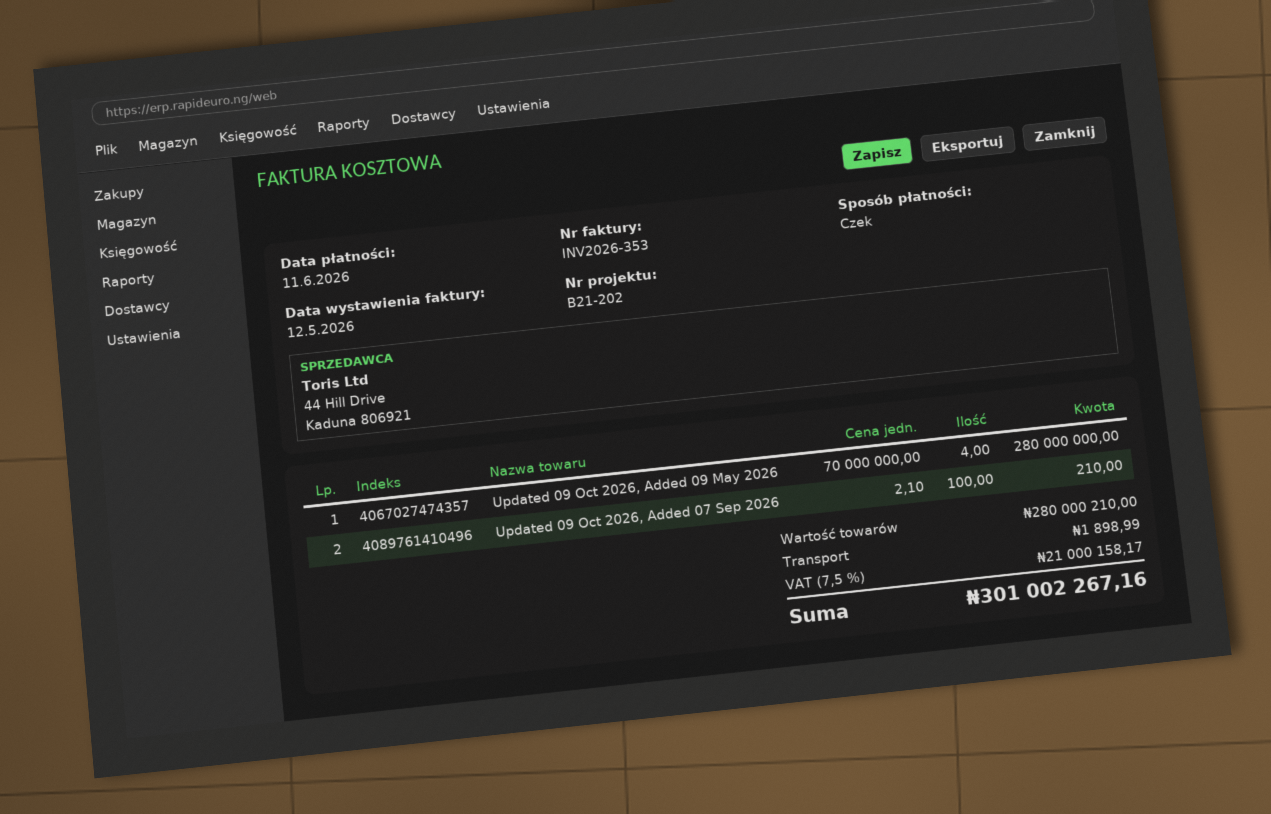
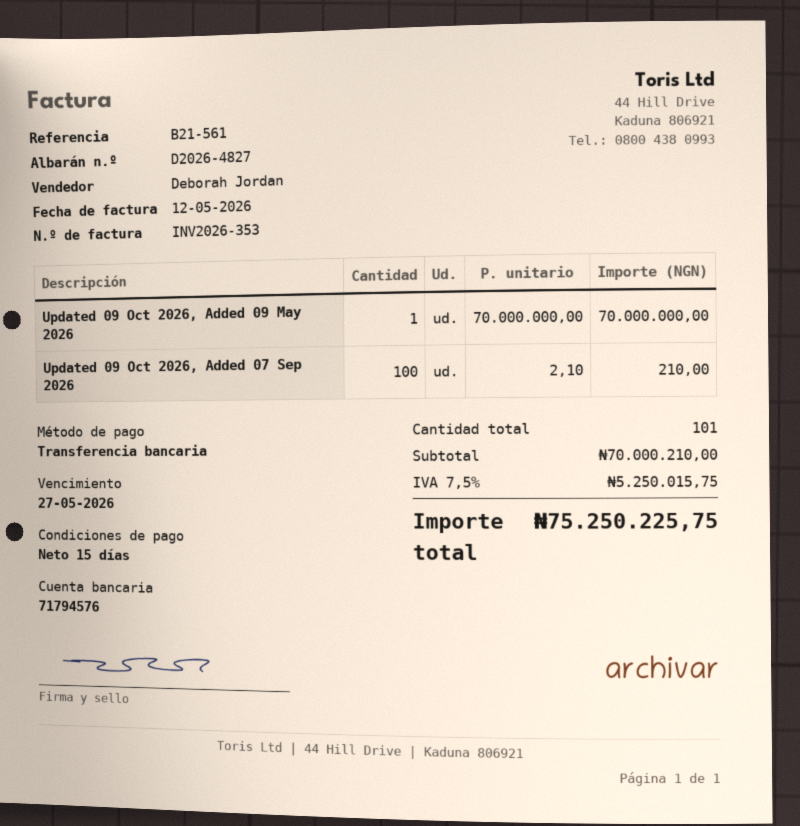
due date: 2026-06-11 -> 2026-05-27
reference: B21-202 -> B21-561
payment method: cheque -> bank transfer
Updated 09 Oct 2026, Added 09 May 2026: 4 x 70000000.00 = 280000000.00 -> 1 x 70000000.00 = 70000000.00
subtotal: 280000210.00 -> 70000210.00
shipping: 1898.99 -> none
tax: 7.5% = 21000158.17 -> 7.5% = 5250015.75
total: 301002267.16 -> 75250225.75

